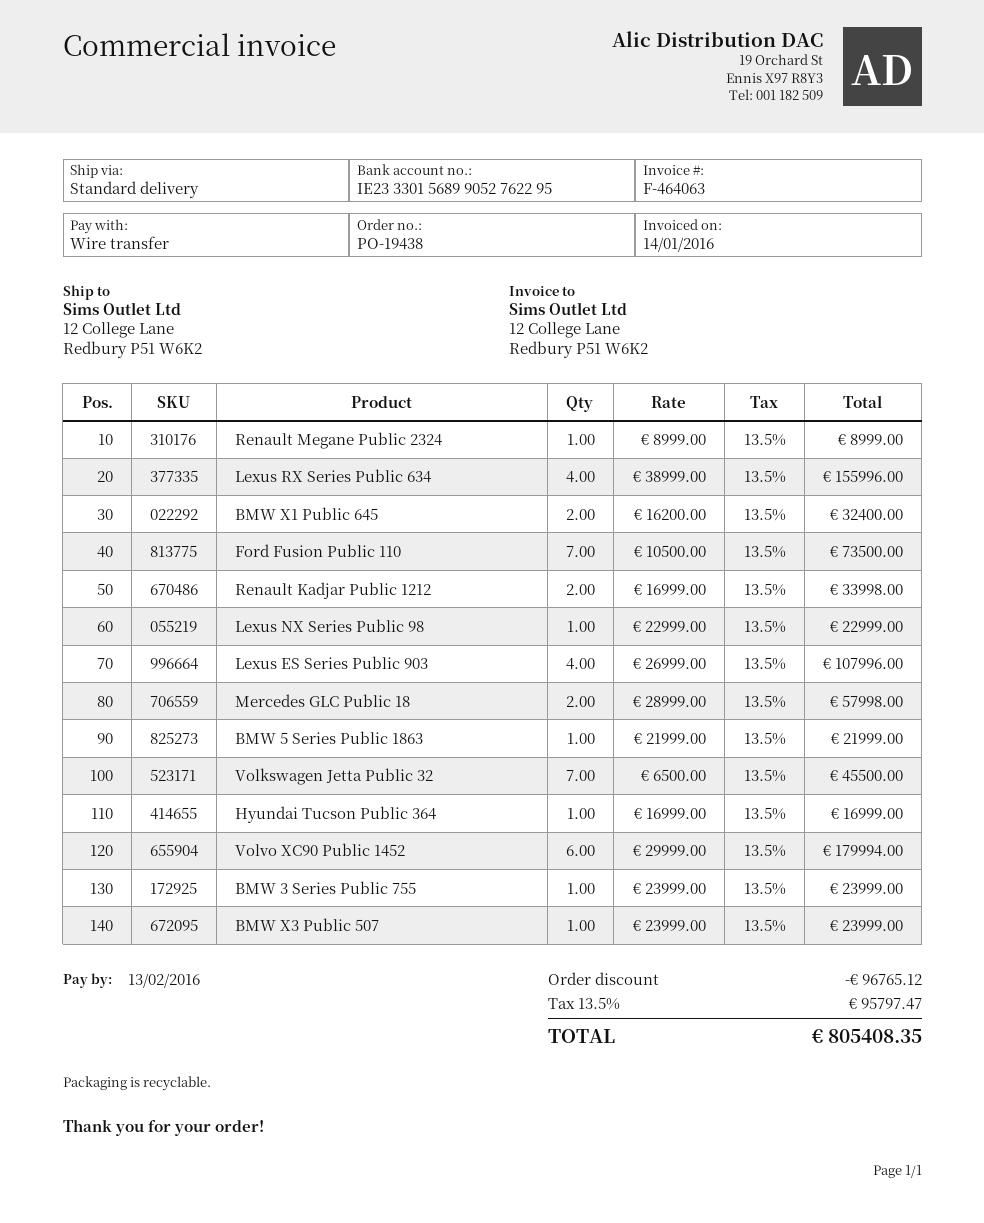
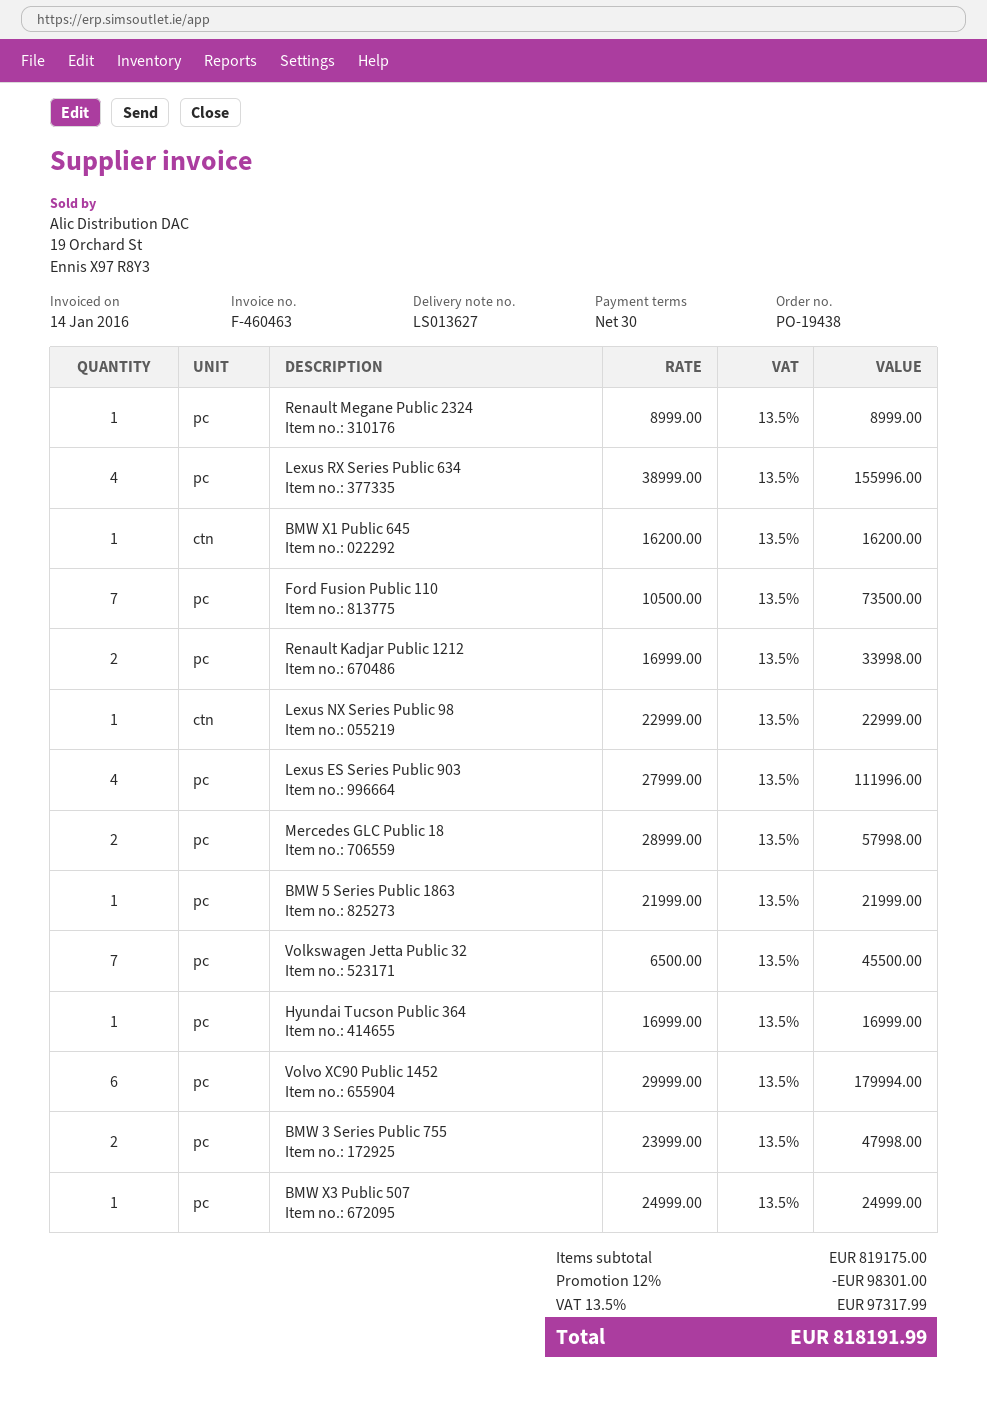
invoice number: F-464063 -> F-460463
BMW X1 Public 645: 2 x 16200.00 = 32400.00 -> 1 x 16200.00 = 16200.00
Lexus ES Series Public 903: 4 x 26999.00 = 107996.00 -> 4 x 27999.00 = 111996.00
BMW 3 Series Public 755: 1 x 23999.00 = 23999.00 -> 2 x 23999.00 = 47998.00
BMW X3 Public 507: 1 x 23999.00 = 23999.00 -> 1 x 24999.00 = 24999.00
discount: 96765.12 -> 98301.00
tax: 13.5% = 95797.47 -> 13.5% = 97317.99
total: 805408.35 -> 818191.99

